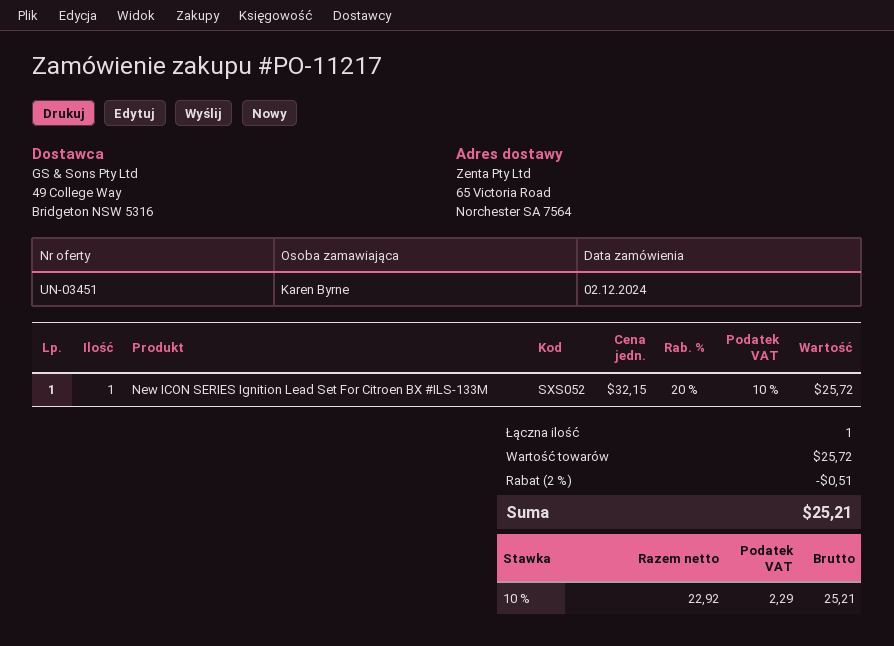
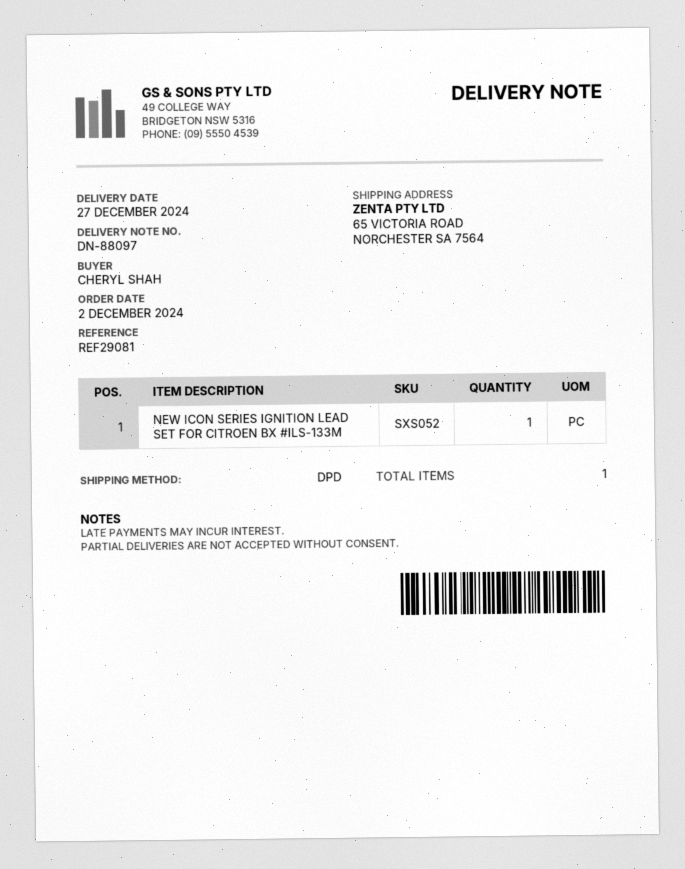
ordered by: Karen Byrne -> CHERYL SHAH

